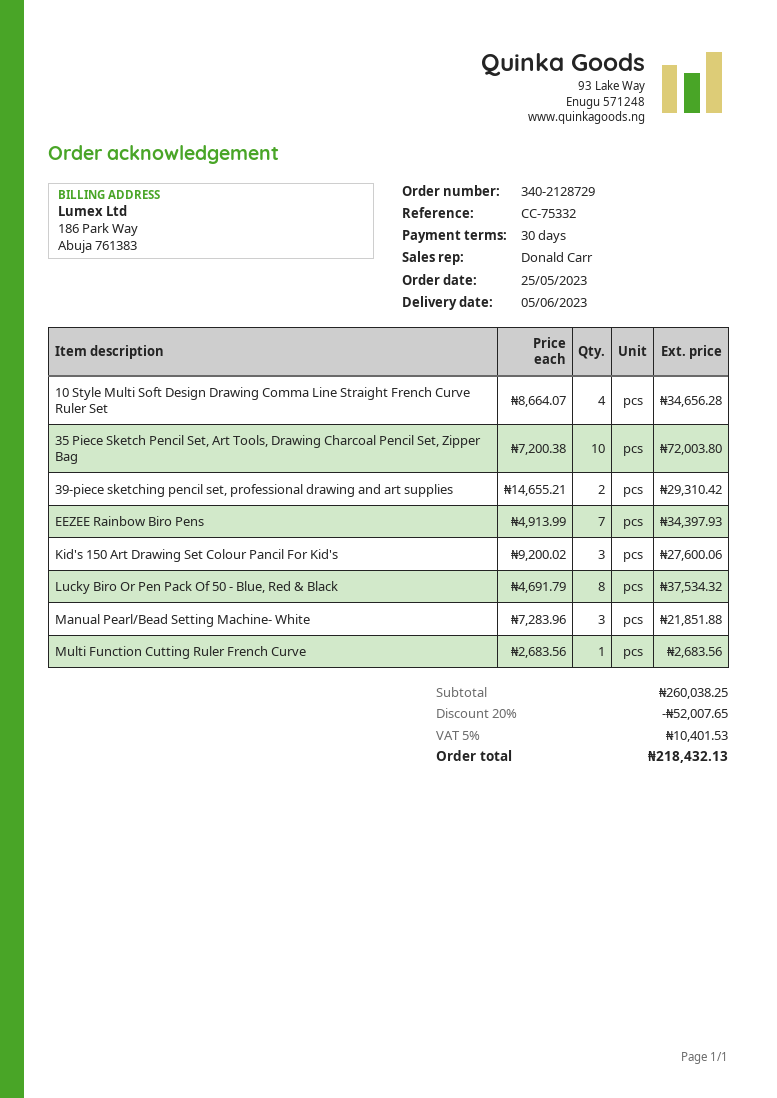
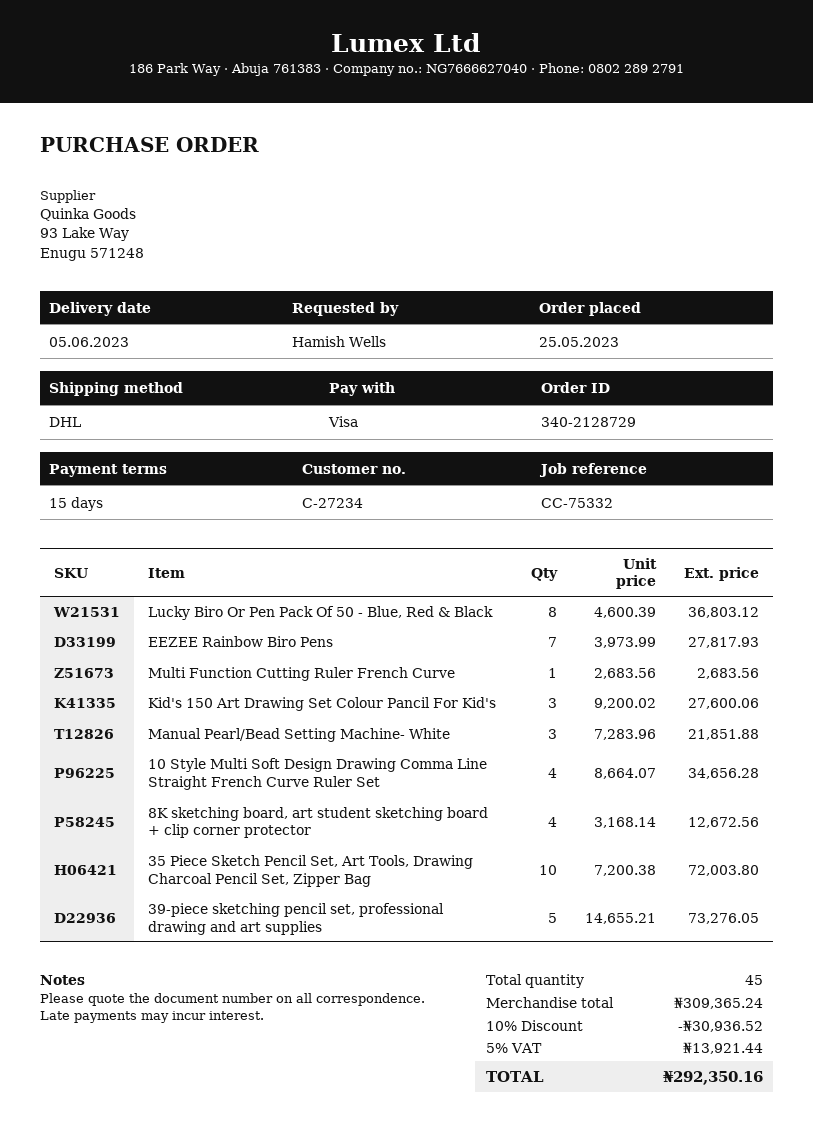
payment terms: 30 days -> 15 days
39-piece sketching pencil set, professional drawing and art supplies: 2 x 14655.21 = 29310.42 -> 5 x 14655.21 = 73276.05
EEZEE Rainbow Biro Pens: 7 x 4913.99 = 34397.93 -> 7 x 3973.99 = 27817.93
Lucky Biro Or Pen Pack Of 50 - Blue, Red & Black: 8 x 4691.79 = 37534.32 -> 8 x 4600.39 = 36803.12
8K sketching board, art student sketching board + clip corner protector: none -> 4 x 3168.14 = 12672.56
subtotal: 260038.25 -> 309365.24
discount: 20% = 52007.65 -> 10% = 30936.52
tax: 5% = 10401.53 -> 5% = 13921.44
total: 218432.13 -> 292350.16

